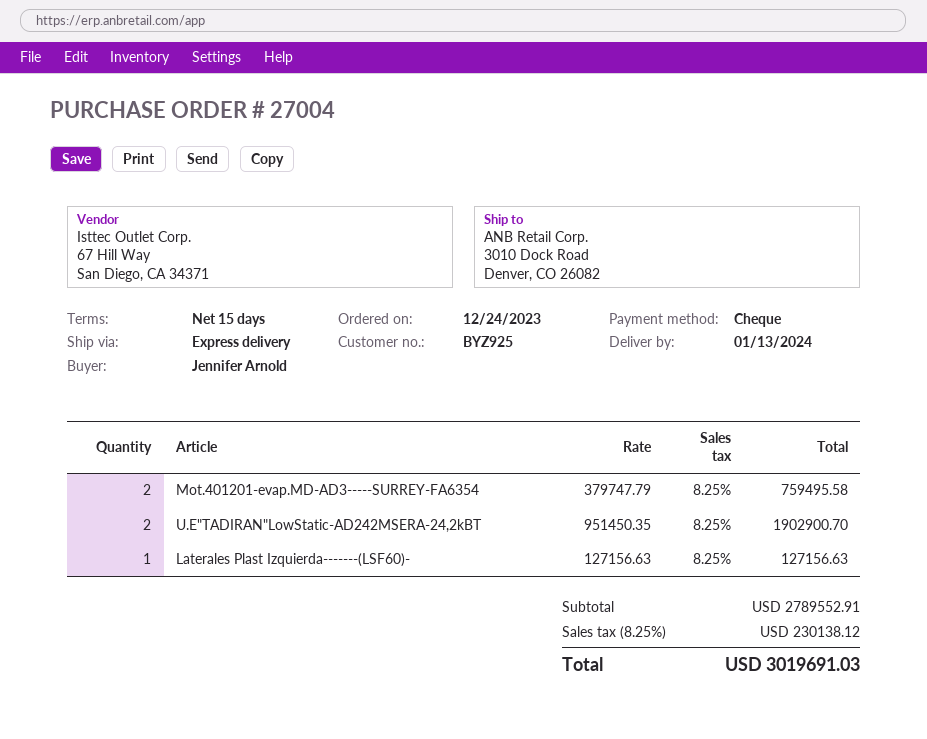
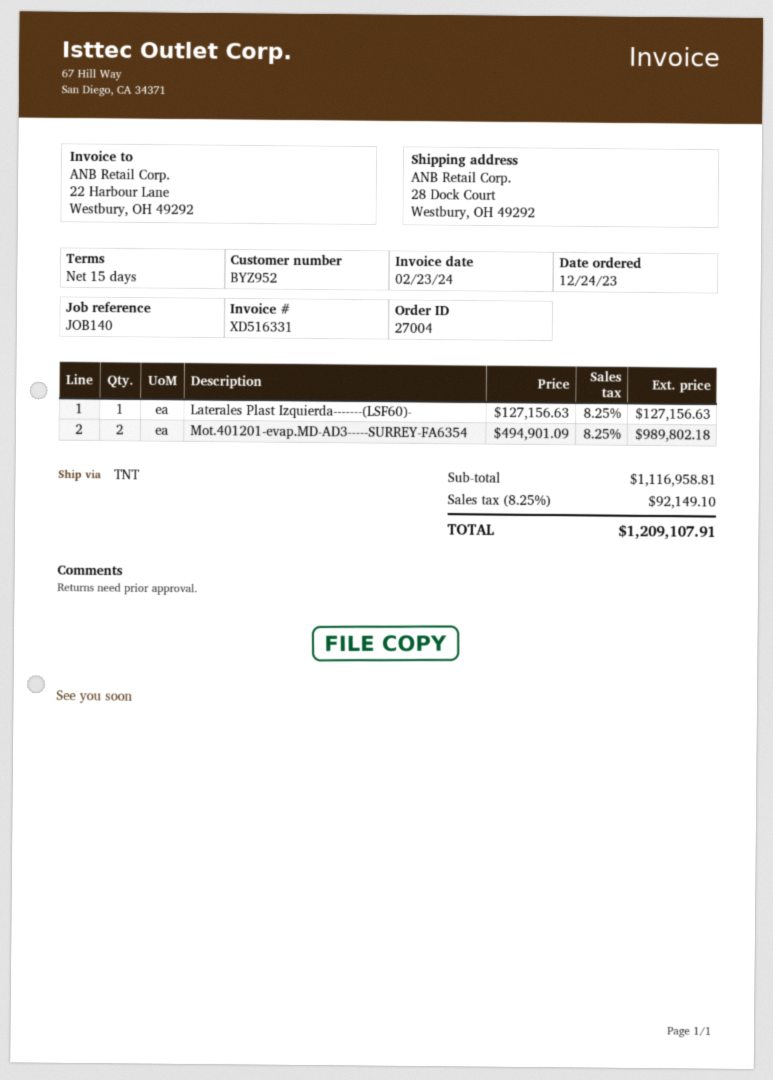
customer number: BYZ925 -> BYZ952
shipping method: express -> TNT
ship to: 3010 Dock Road, Denver, CO 26082 -> 28 Dock Court, Westbury, OH 49292
Mot.401201-evap.MD-AD3-----SURREY-FA6354: 2 x 379747.79 = 759495.58 -> 2 x 494901.09 = 989802.18
U.E"TADIRAN"LowStatic-AD242MSERA-24,2kBT: 2 x 951450.35 = 1902900.70 -> none
subtotal: 2789552.91 -> 1116958.81
tax: 8.25% = 230138.12 -> 8.25% = 92149.10
total: 3019691.03 -> 1209107.91

